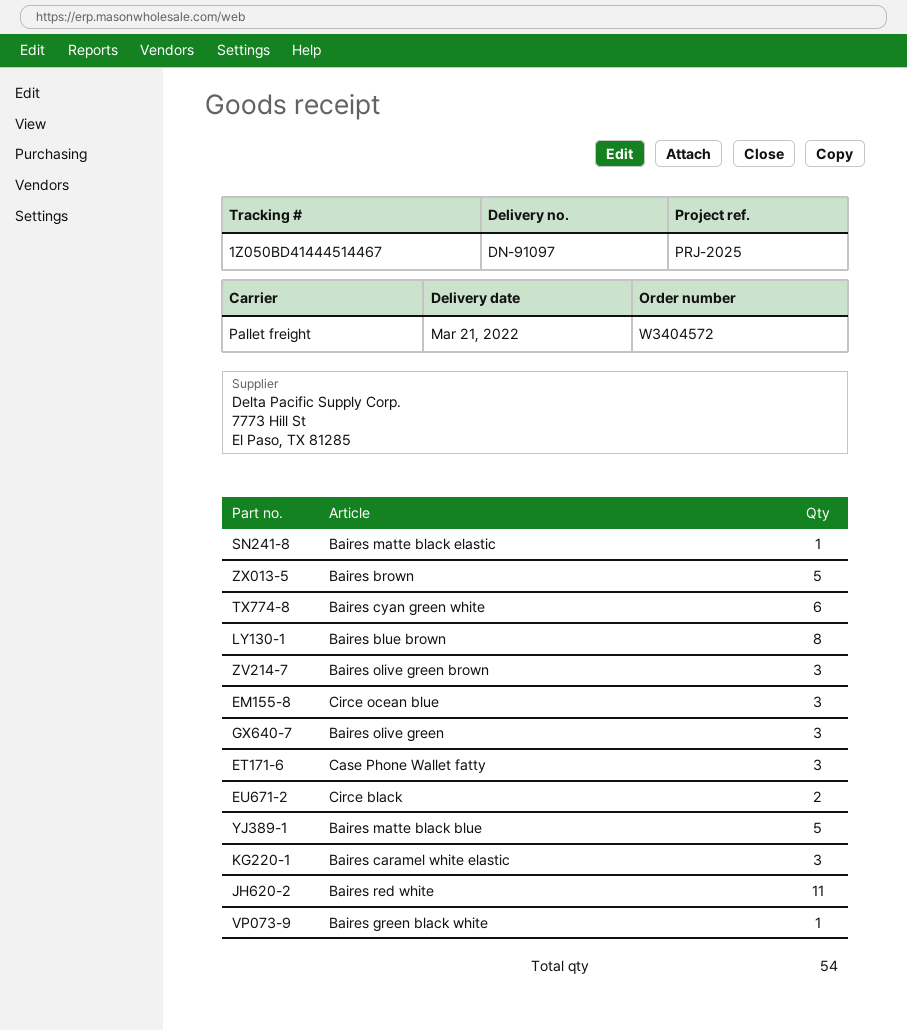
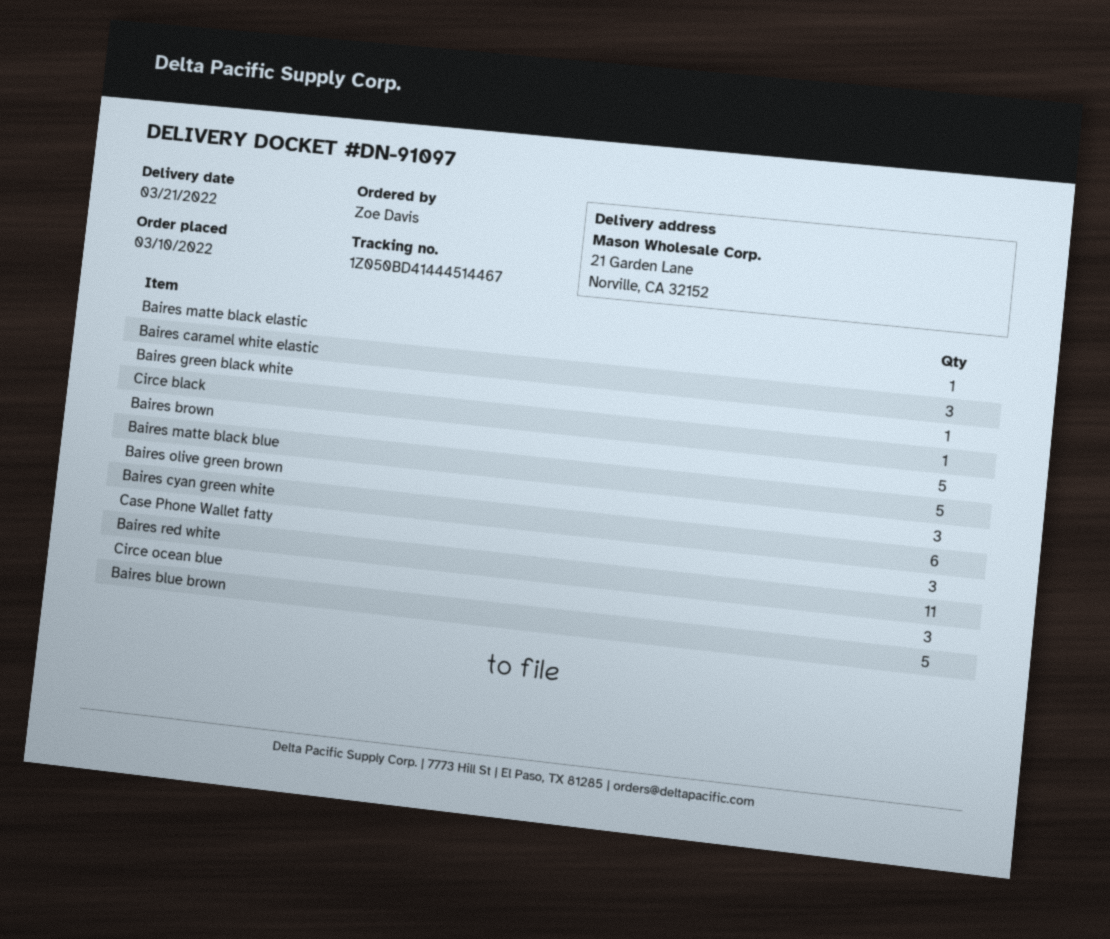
Baires blue brown: 8 -> 5
Baires olive green: 3 -> none
Circe black: 2 -> 1

